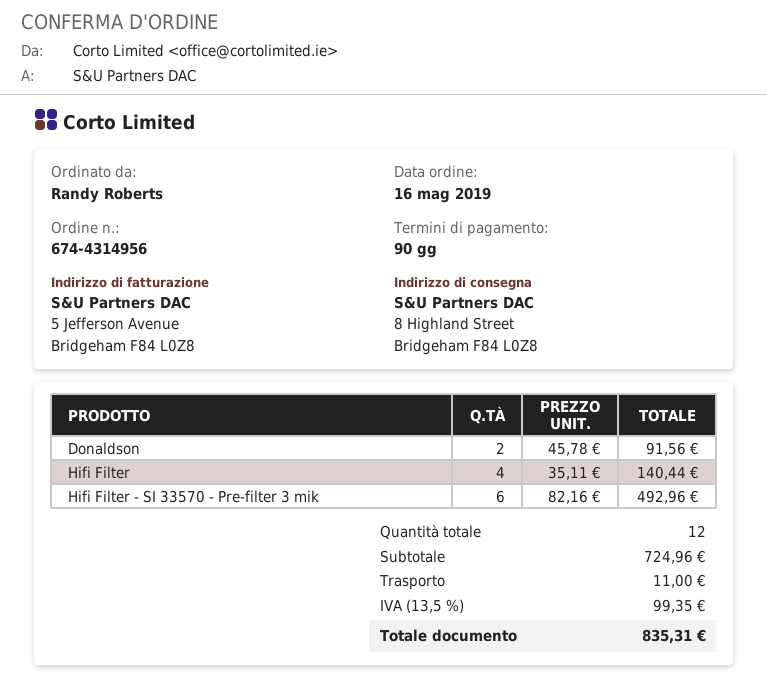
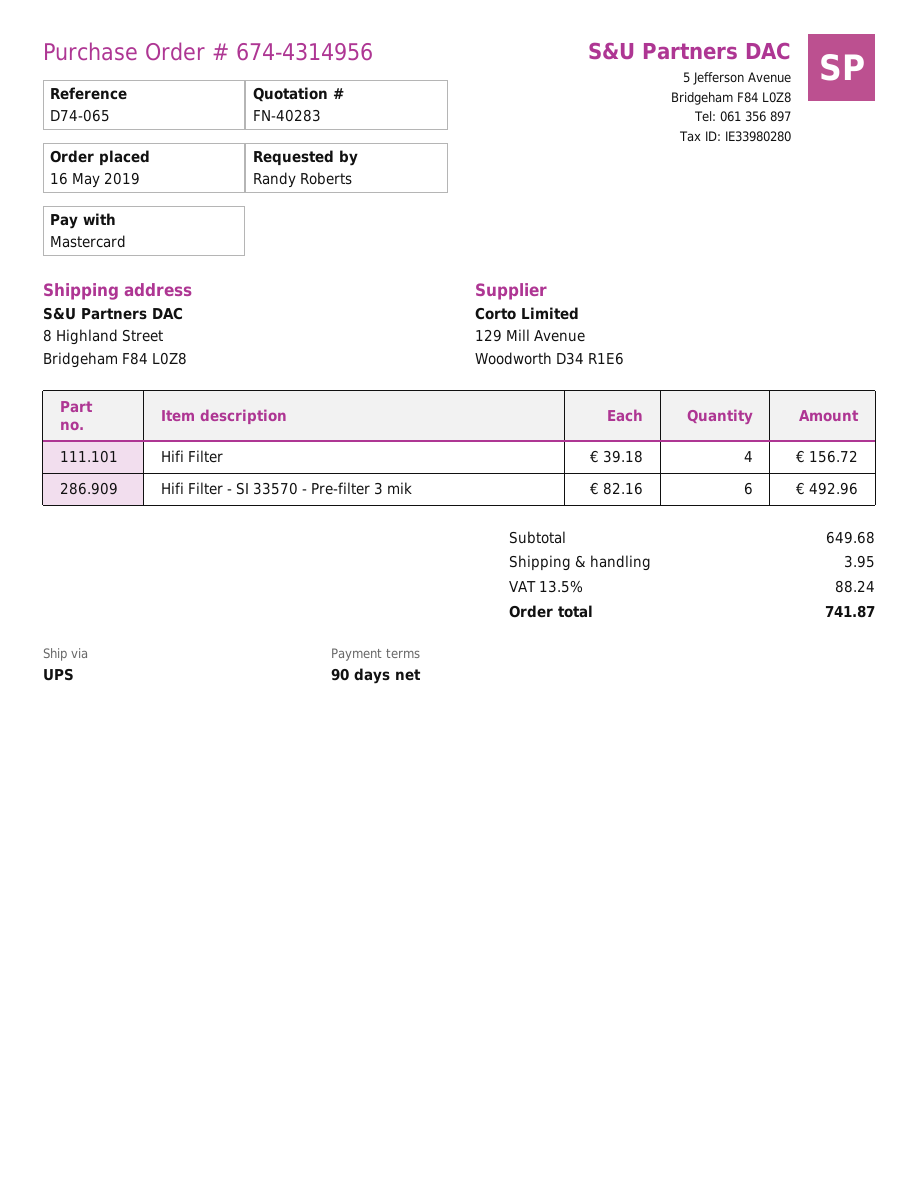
Donaldson: 2 x 45.78 = 91.56 -> none
Hifi Filter: 4 x 35.11 = 140.44 -> 4 x 39.18 = 156.72
subtotal: 724.96 -> 649.68
shipping: 11.00 -> 3.95
tax: 13.5% = 99.35 -> 13.5% = 88.24
total: 835.31 -> 741.87

